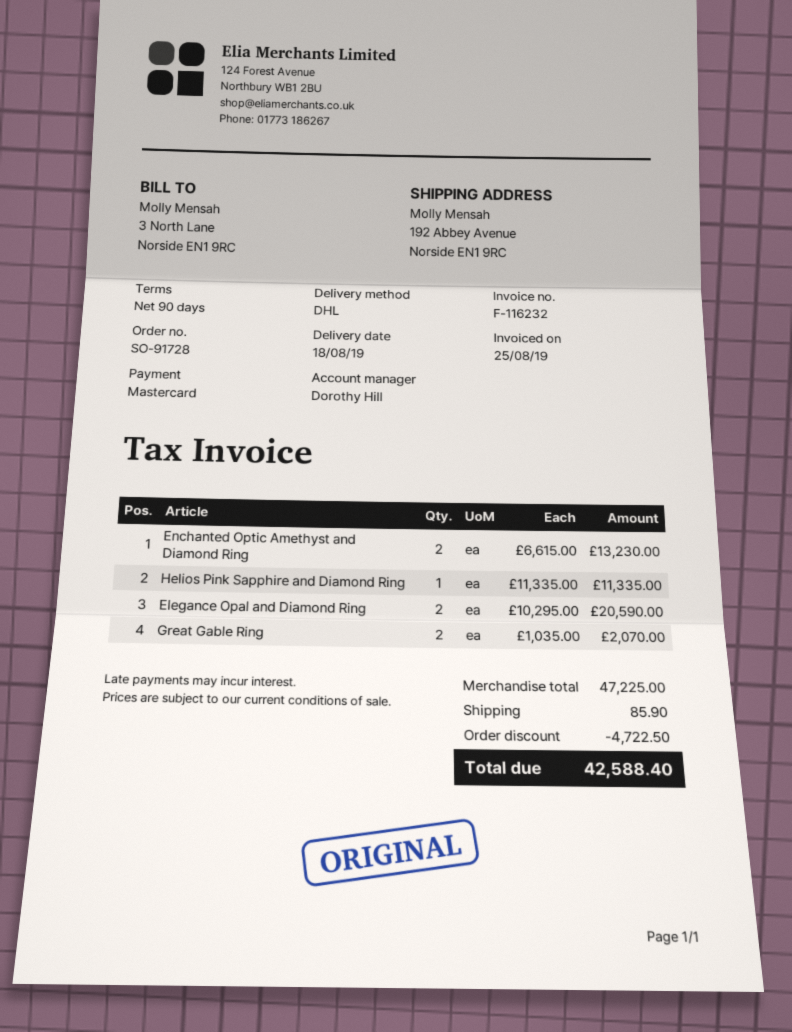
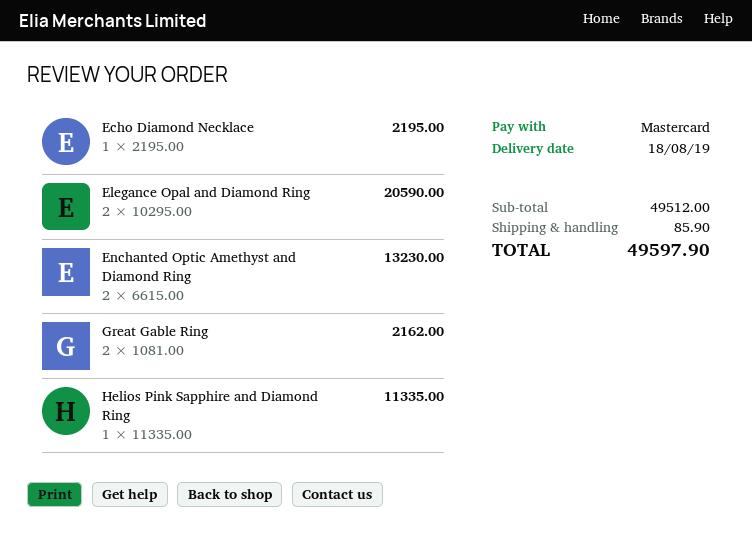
Great Gable Ring: 2 x 1035.00 = 2070.00 -> 2 x 1081.00 = 2162.00
Echo Diamond Necklace: none -> 1 x 2195.00 = 2195.00
subtotal: 47225.00 -> 49512.00
discount: 4722.50 -> none
total: 42588.40 -> 49597.90

